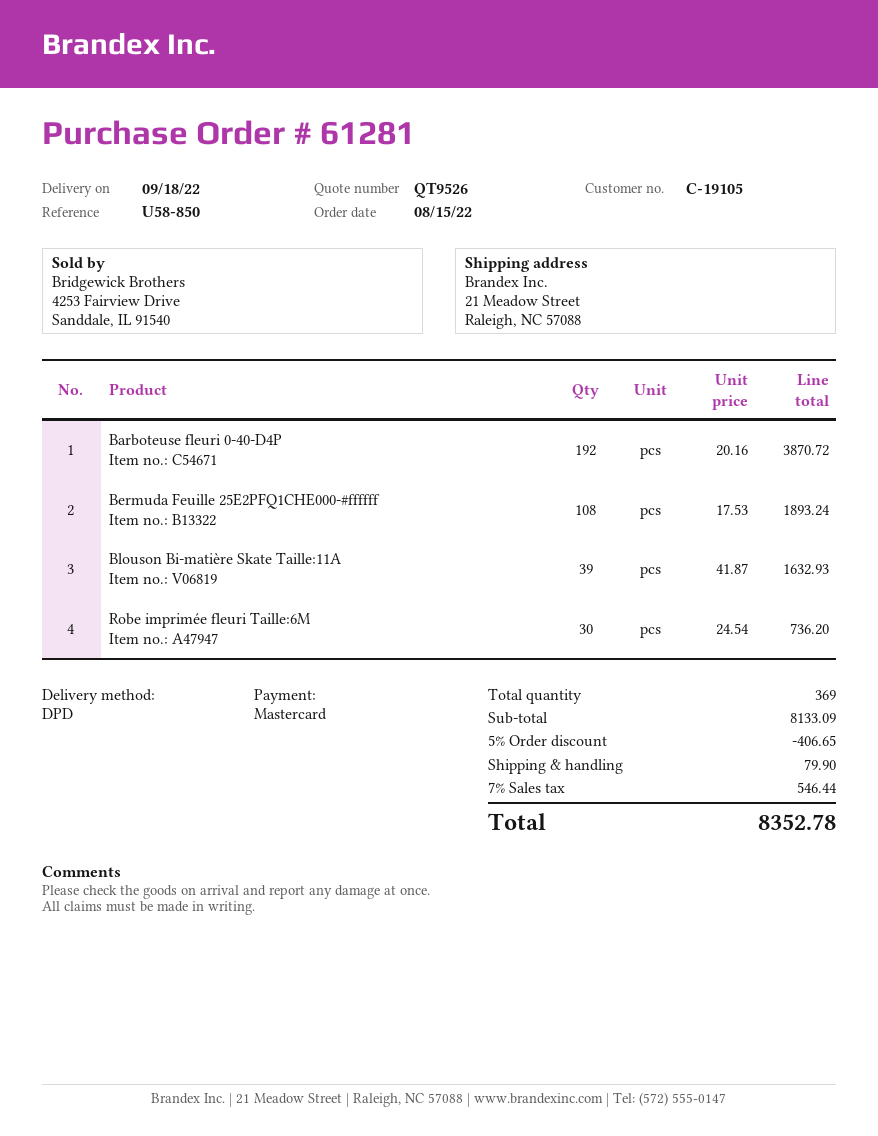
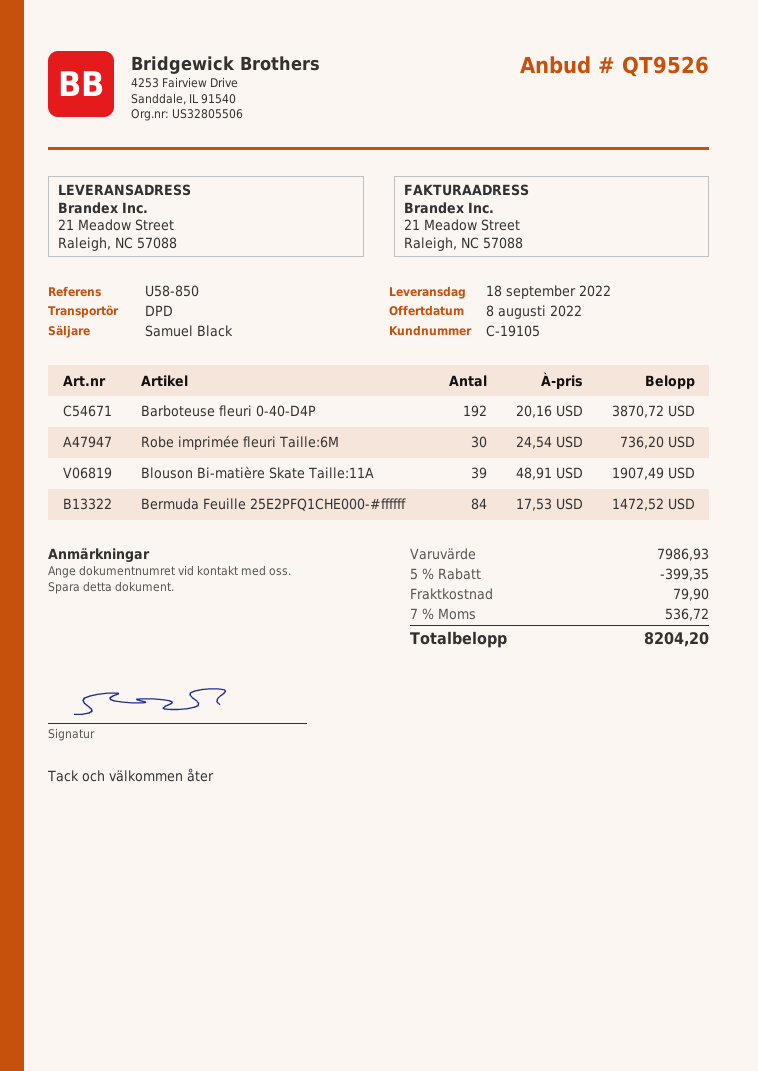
Bermuda Feuille 25E2PFQ1CHE000-#ffffff: 108 x 17.53 = 1893.24 -> 84 x 17.53 = 1472.52
Blouson Bi-matière Skate Taille:11A: 39 x 41.87 = 1632.93 -> 39 x 48.91 = 1907.49
subtotal: 8133.09 -> 7986.93
discount: 5% = 406.65 -> 5% = 399.35
tax: 7% = 546.44 -> 7% = 536.72
total: 8352.78 -> 8204.20

